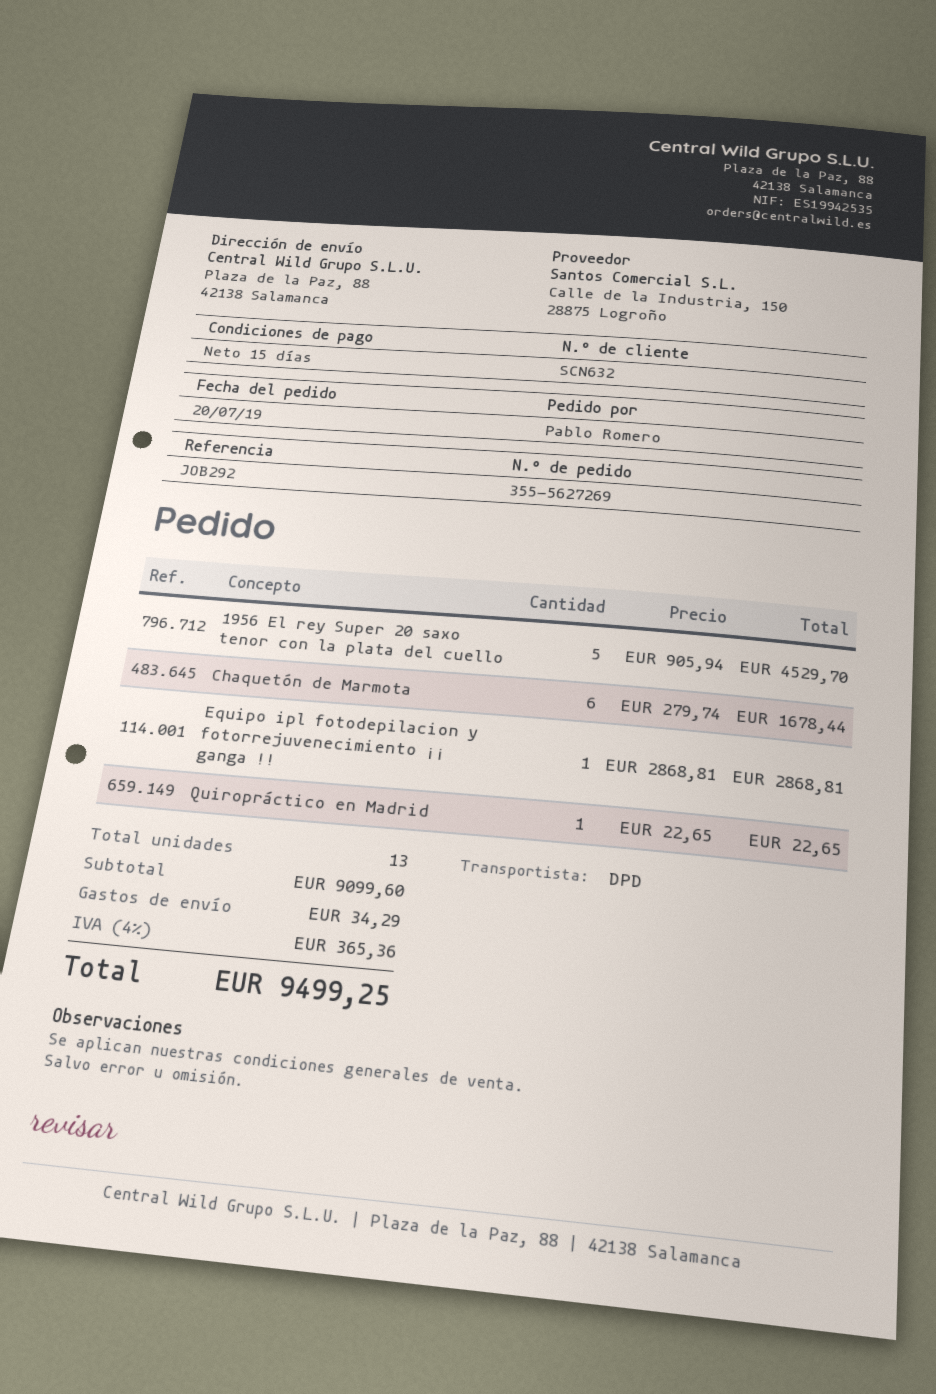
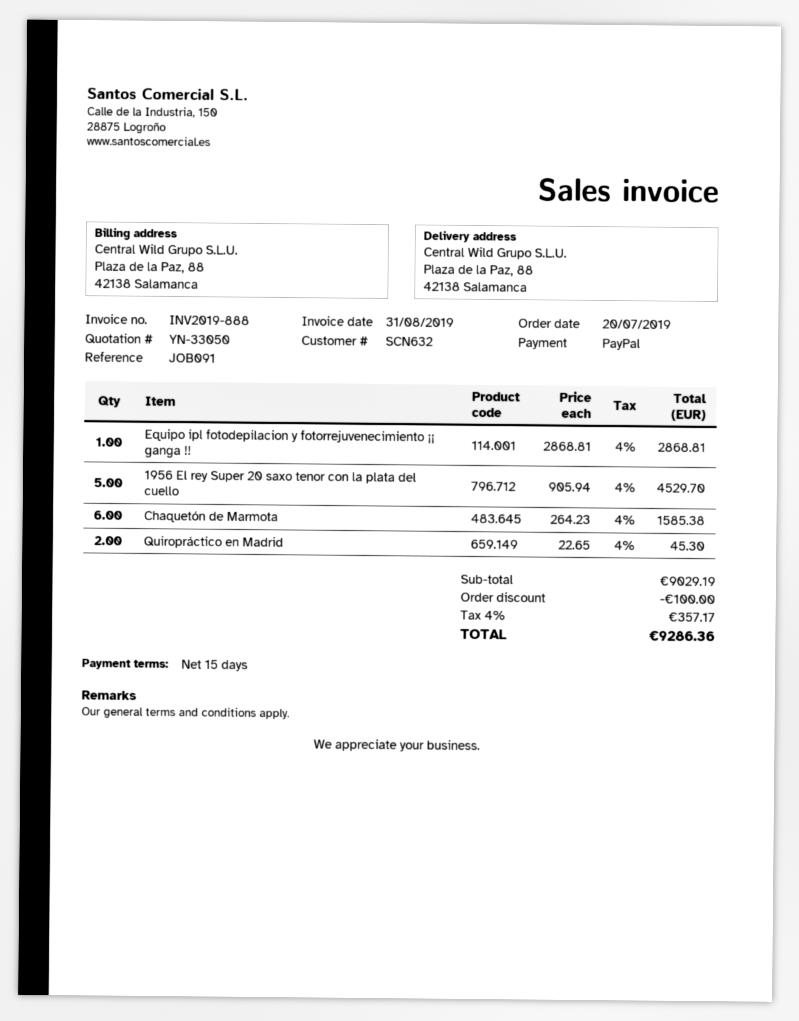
reference: JOB292 -> JOB091
Chaquetón de Marmota: 6 x 279.74 = 1678.44 -> 6 x 264.23 = 1585.38
Quiropráctico en Madrid: 1 x 22.65 = 22.65 -> 2 x 22.65 = 45.30
subtotal: 9099.60 -> 9029.19
discount: none -> 100.00
shipping: 34.29 -> none
tax: 4% = 365.36 -> 4% = 357.17
total: 9499.25 -> 9286.36

